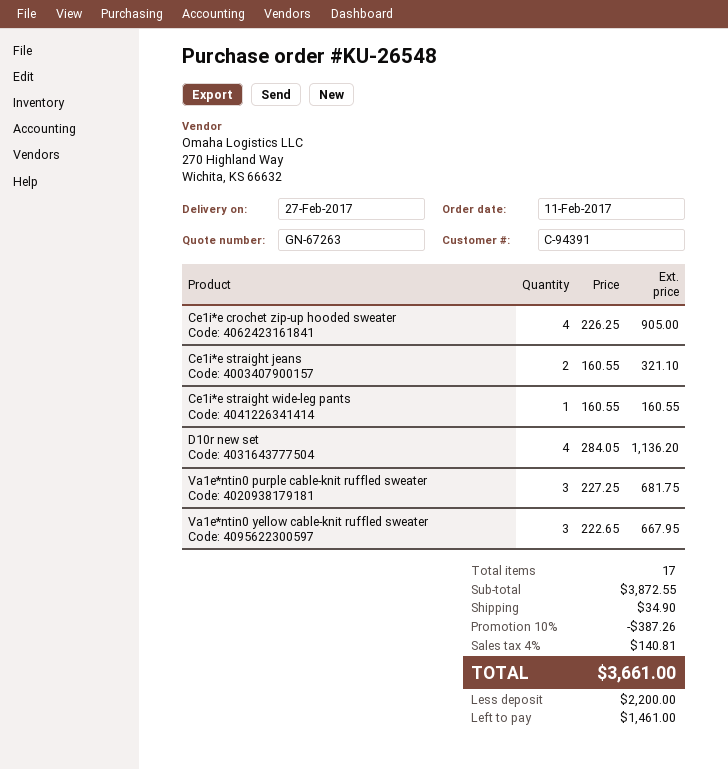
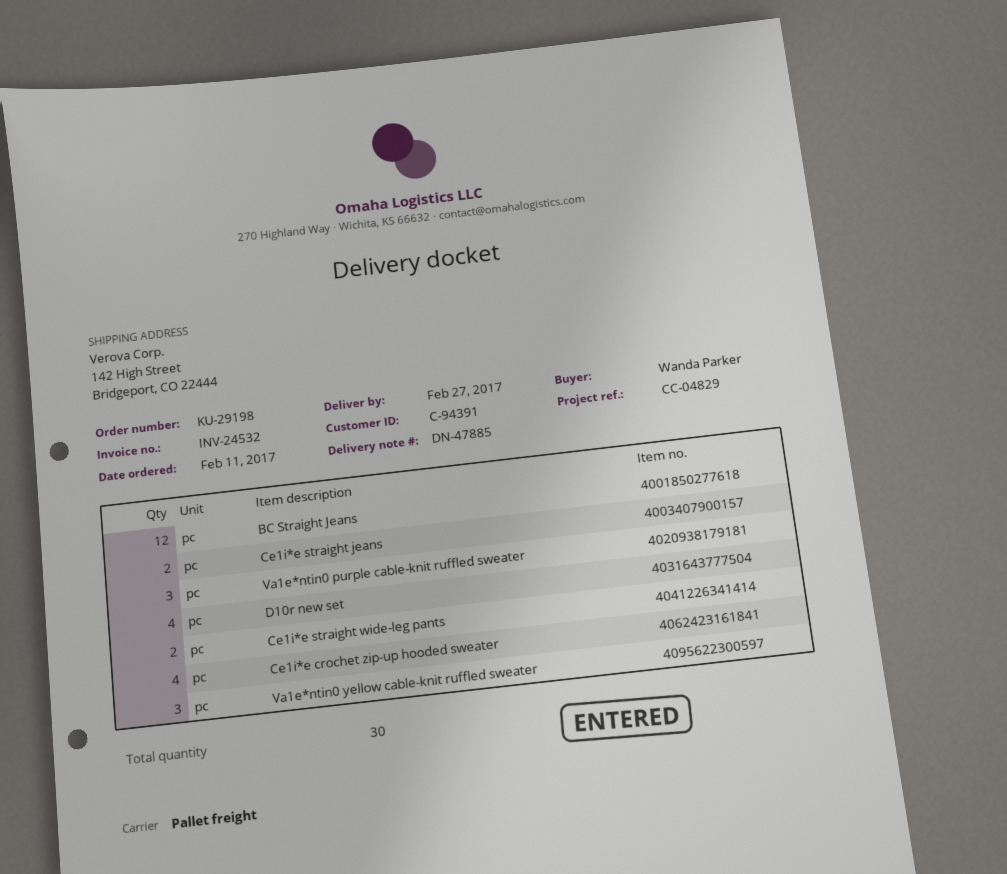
order number: KU-26548 -> KU-29198
Ce1i*e straight wide-leg pants: 1 -> 2
BC Straight Jeans: none -> 12
total quantity: 17 -> 30

